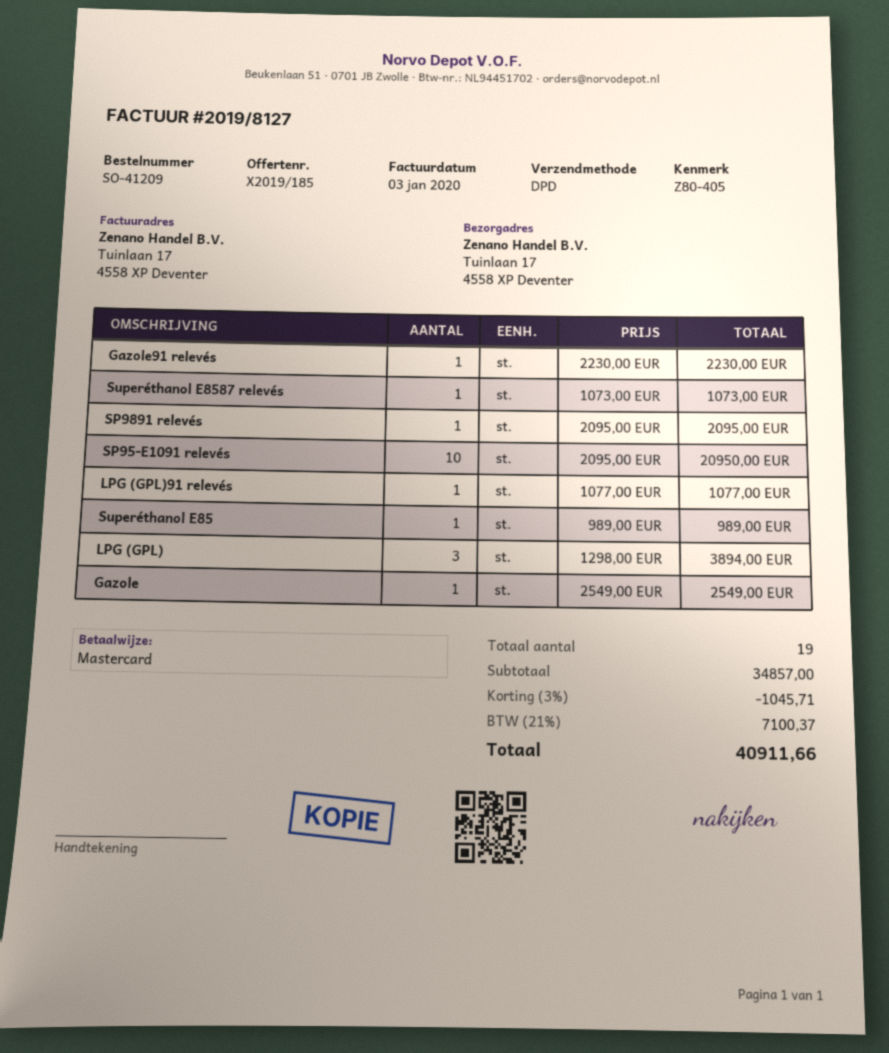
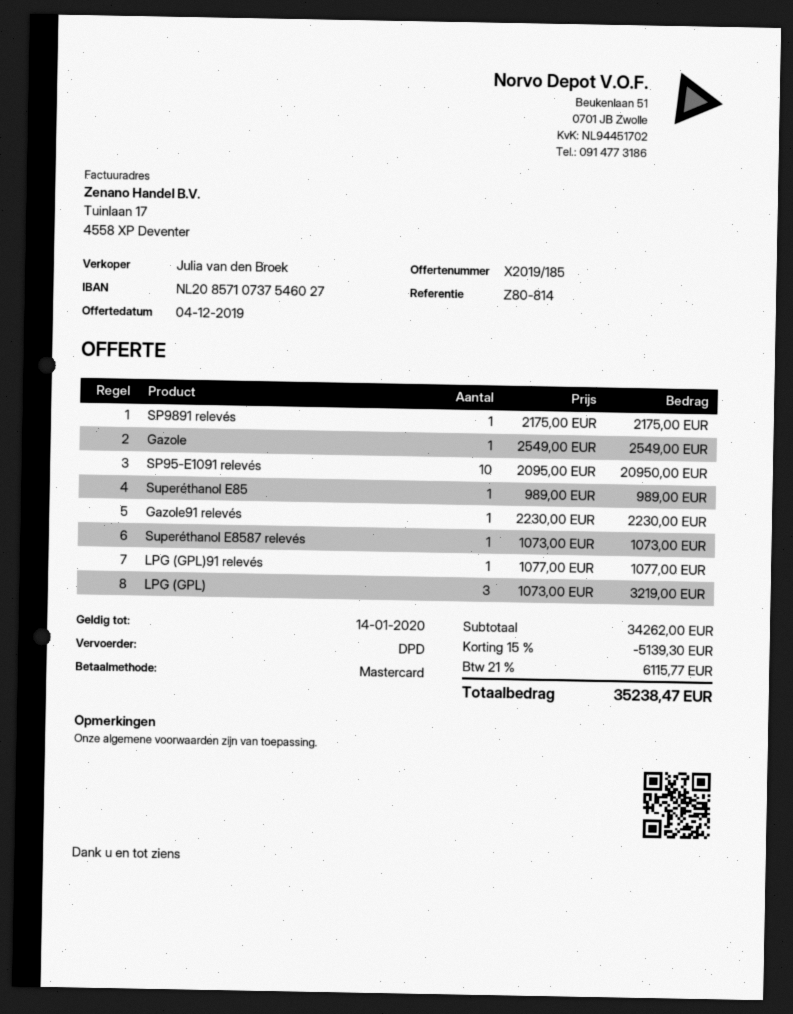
reference: Z80-405 -> Z80-814
SP9891 relevés: 1 x 2095.00 = 2095.00 -> 1 x 2175.00 = 2175.00
LPG (GPL): 3 x 1298.00 = 3894.00 -> 3 x 1073.00 = 3219.00
subtotal: 34857.00 -> 34262.00
discount: 3% = 1045.71 -> 15% = 5139.30
tax: 21% = 7100.37 -> 21% = 6115.77
total: 40911.66 -> 35238.47

